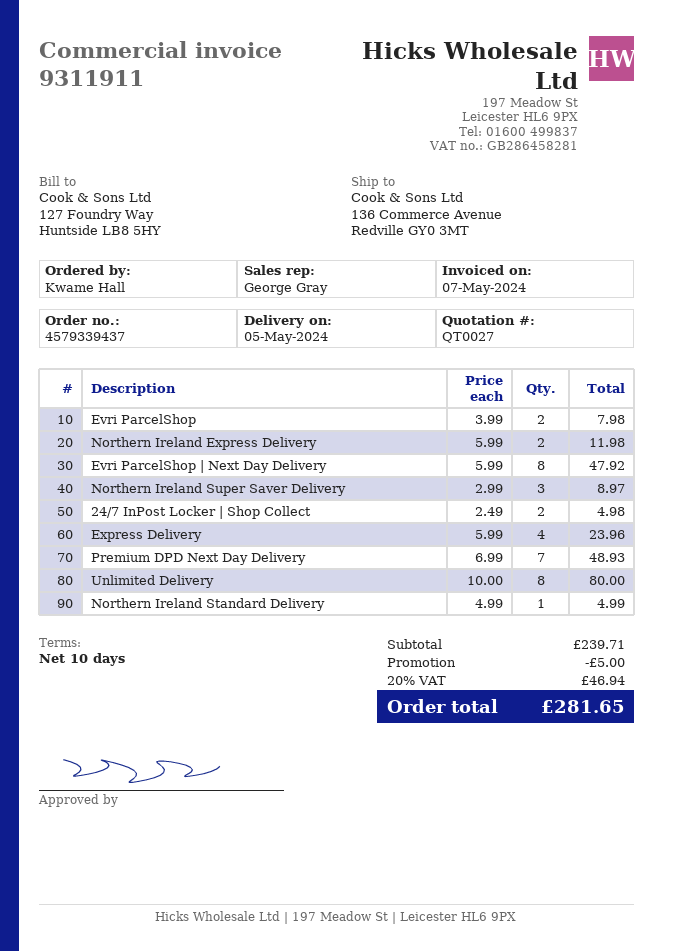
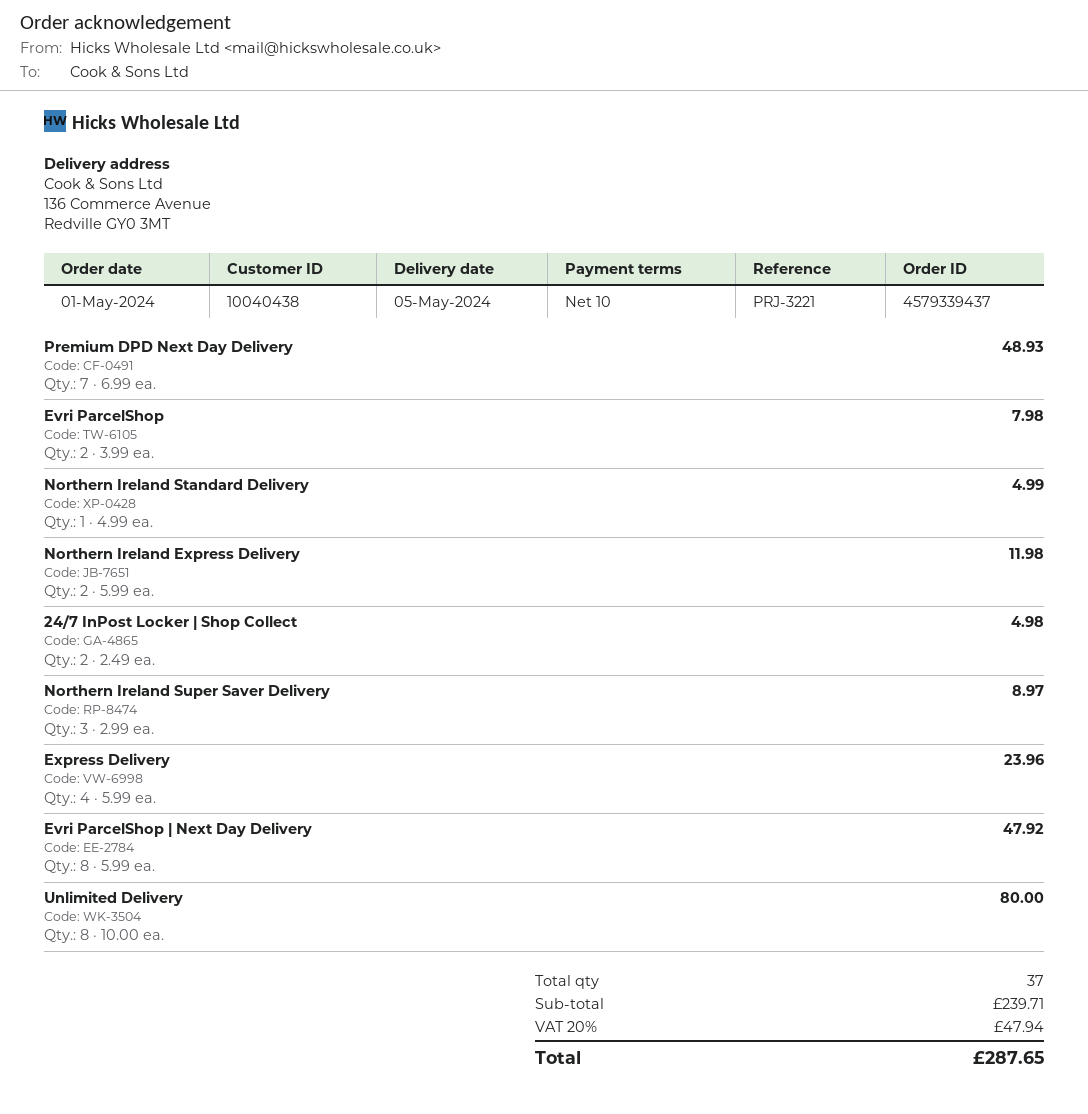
discount: 5.00 -> none
tax: 20% = 46.94 -> 20% = 47.94
total: 281.65 -> 287.65

